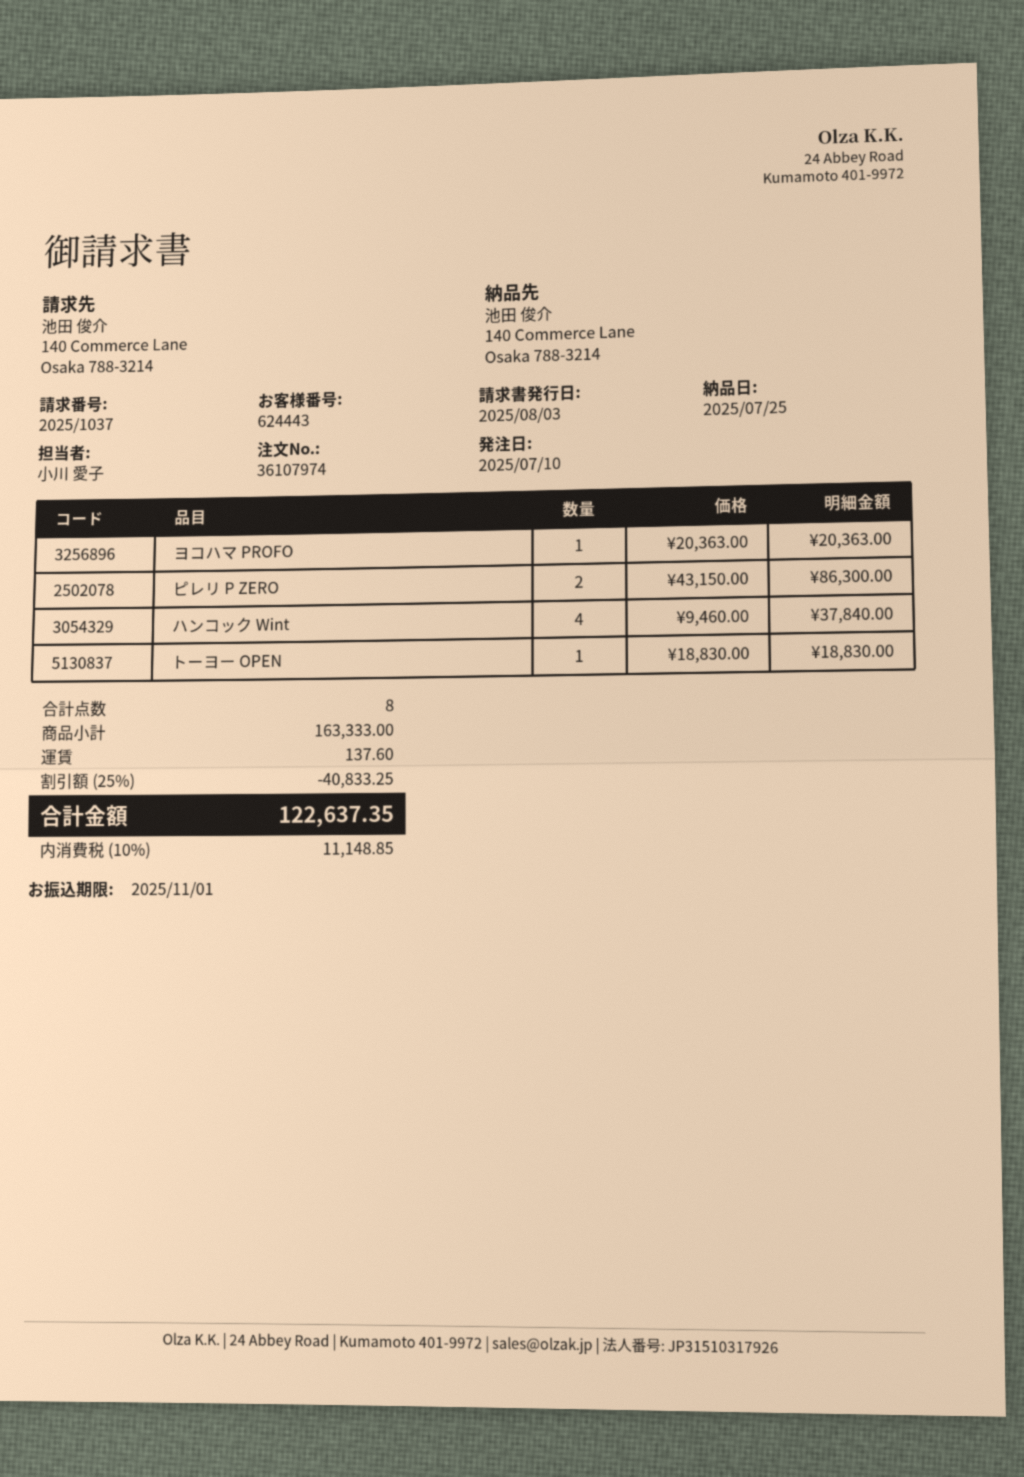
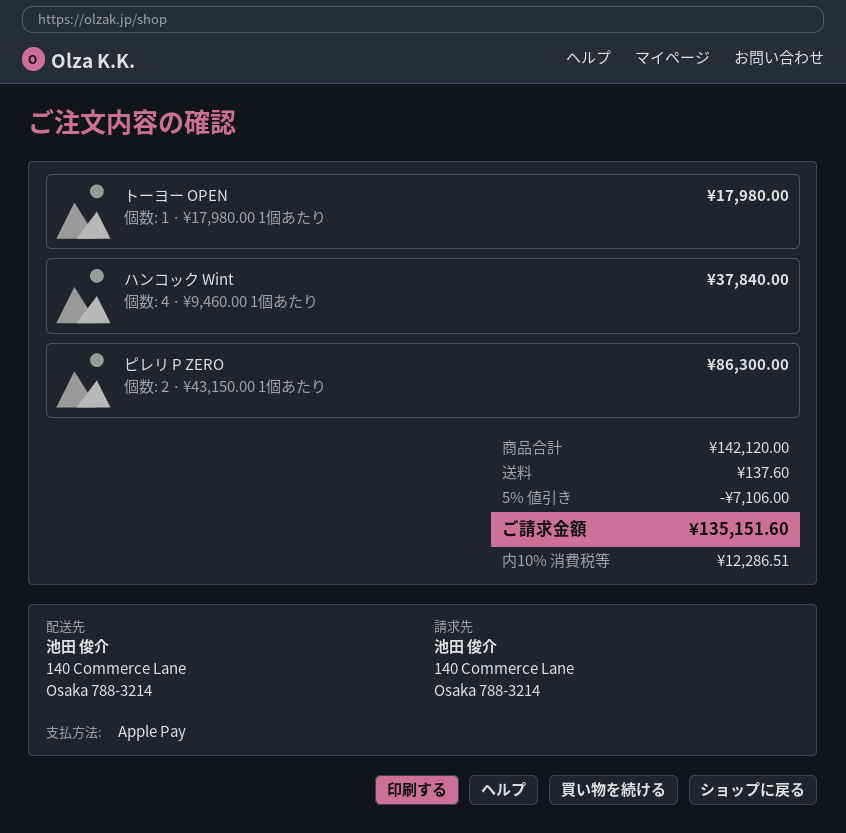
ヨコハマ PROFO: 1 x 20363.00 = 20363.00 -> none
トーヨー OPEN: 1 x 18830.00 = 18830.00 -> 1 x 17980.00 = 17980.00
subtotal: 163333.00 -> 142120.00
discount: 25% = 40833.25 -> 5% = 7106.00
tax: 10% = 11148.85 -> 10% = 12286.51
total: 122637.35 -> 135151.60

